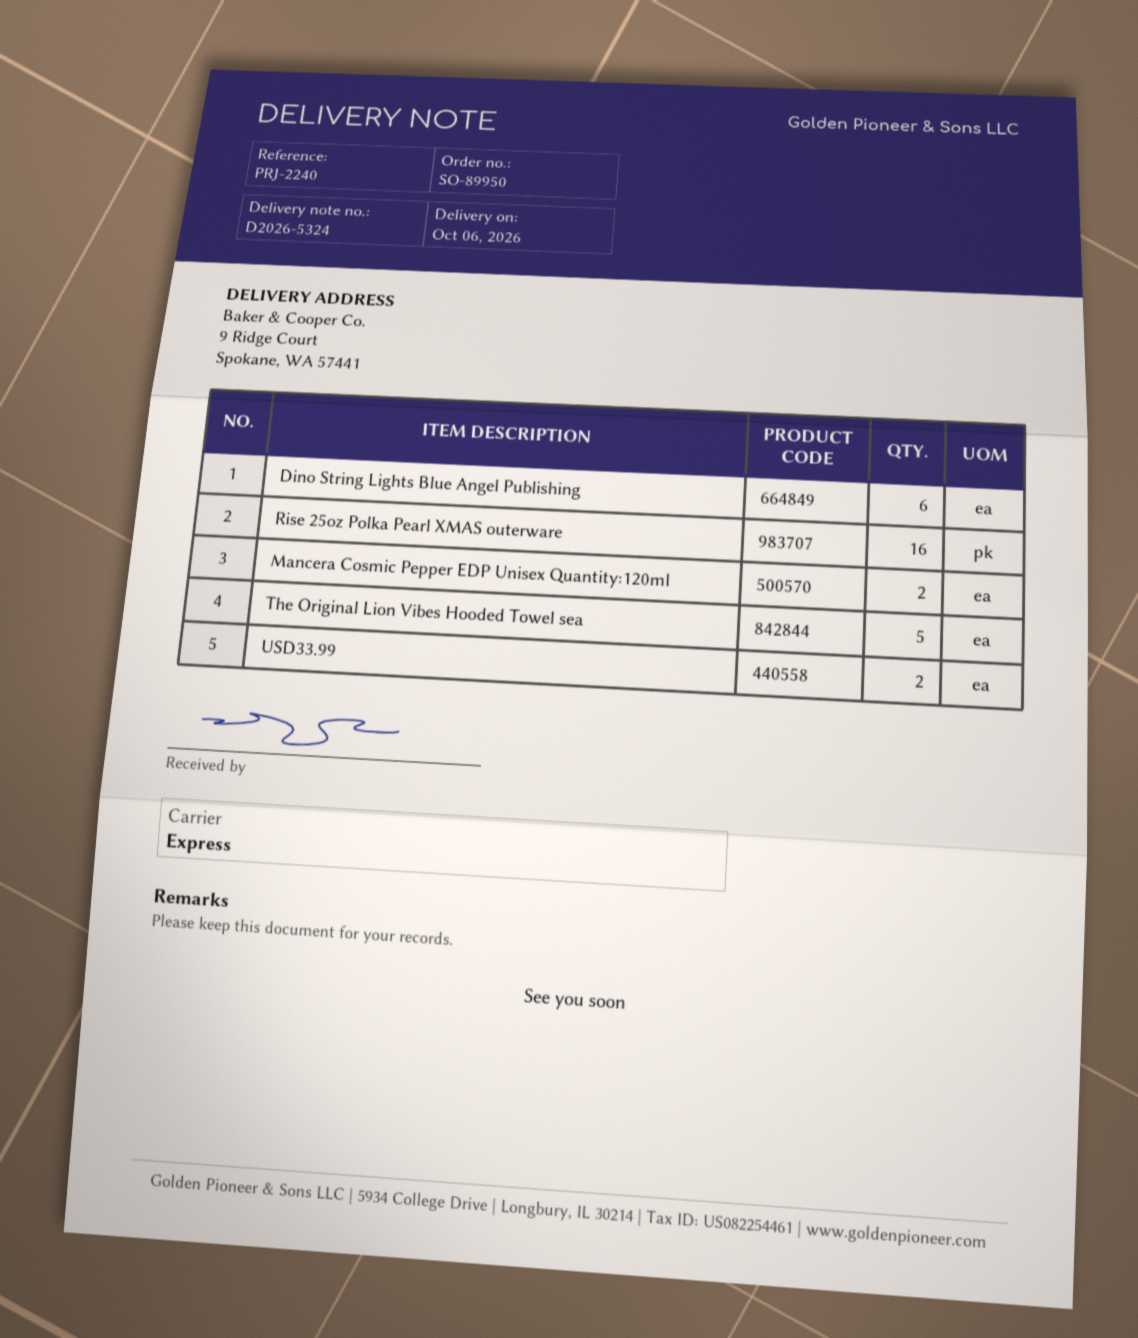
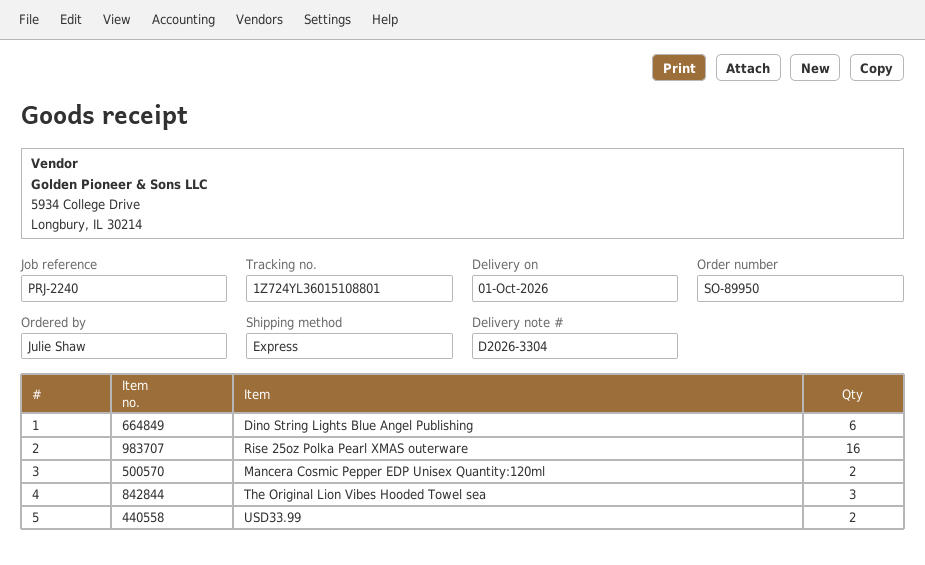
delivery note number: D2026-5324 -> D2026-3304
delivery date: 2026-10-06 -> 2026-10-01
The Original Lion Vibes Hooded Towel sea: 5 -> 3

